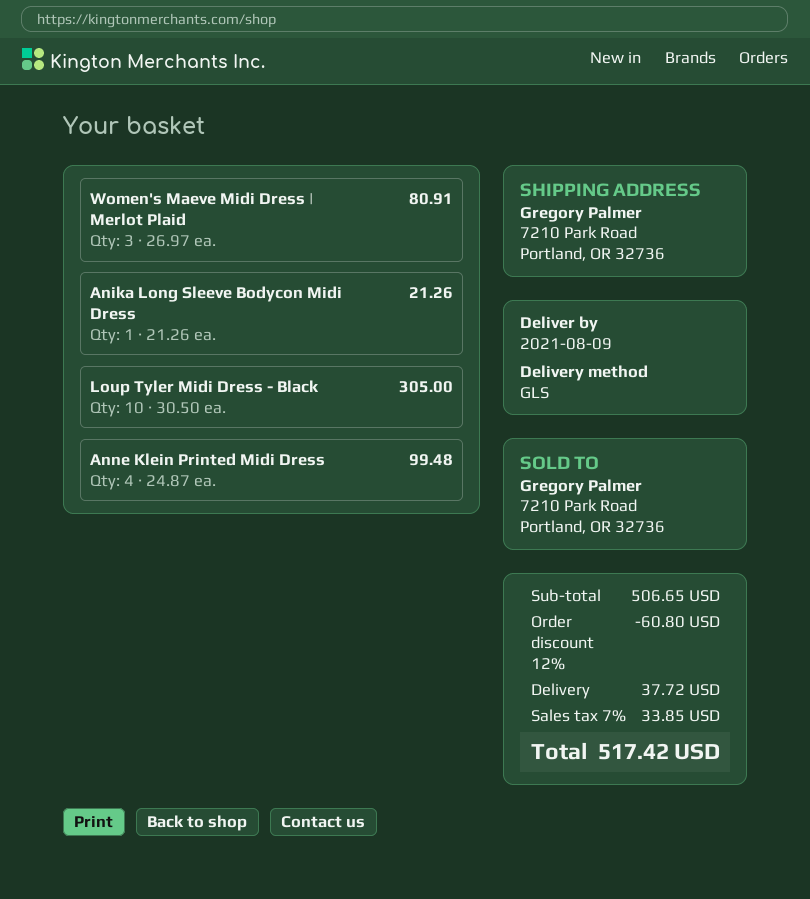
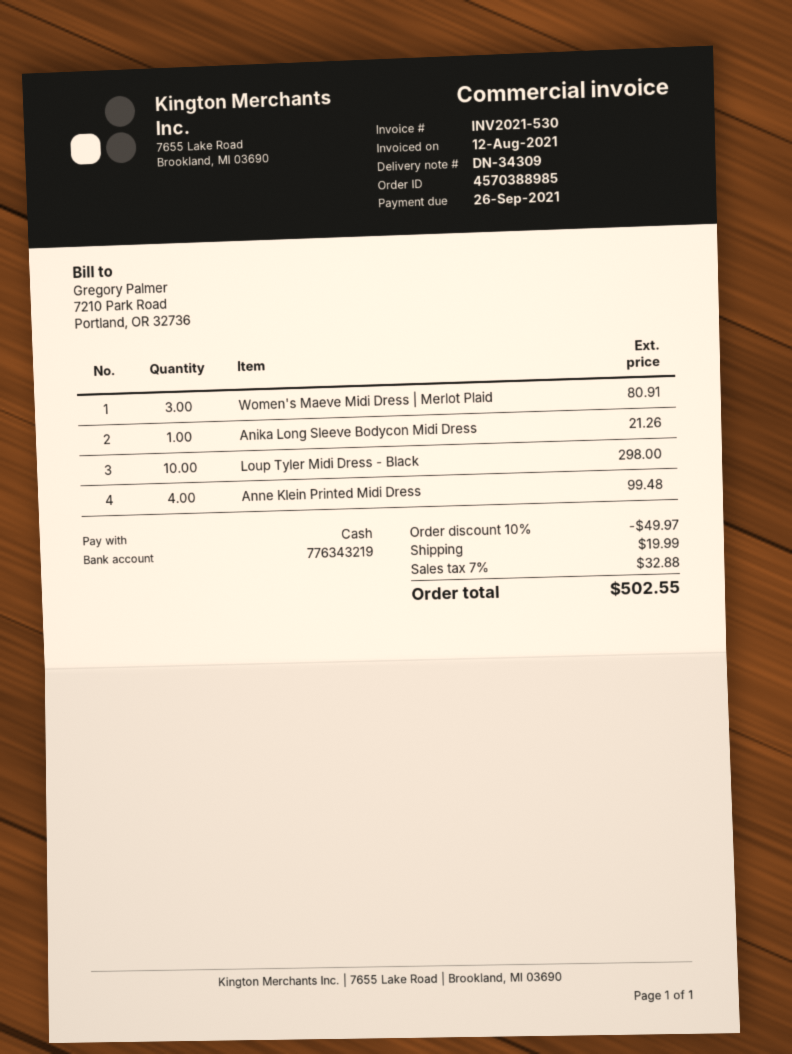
Loup Tyler Midi Dress - Black: 10 for 305.00 -> 10 for 298.00
discount: 12% = 60.80 -> 10% = 49.97
shipping: 37.72 -> 19.99
tax: 7% = 33.85 -> 7% = 32.88
total: 517.42 -> 502.55

